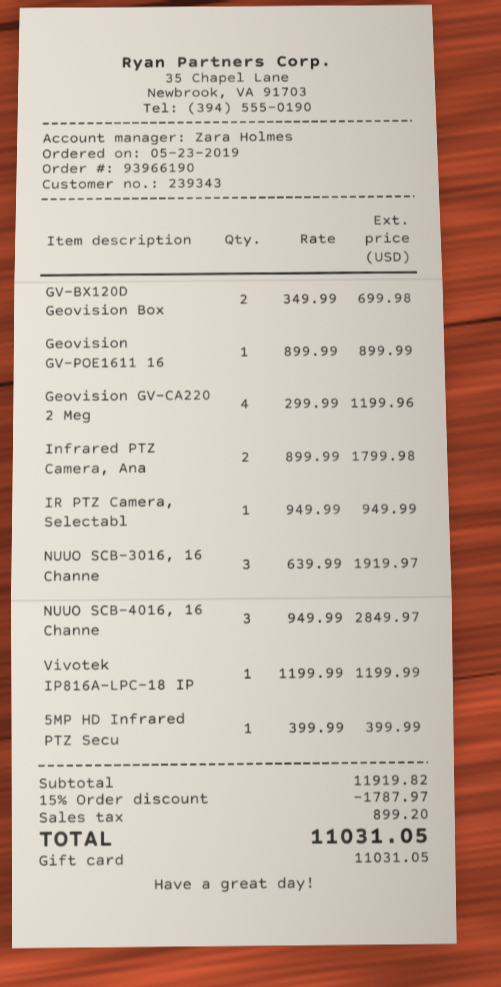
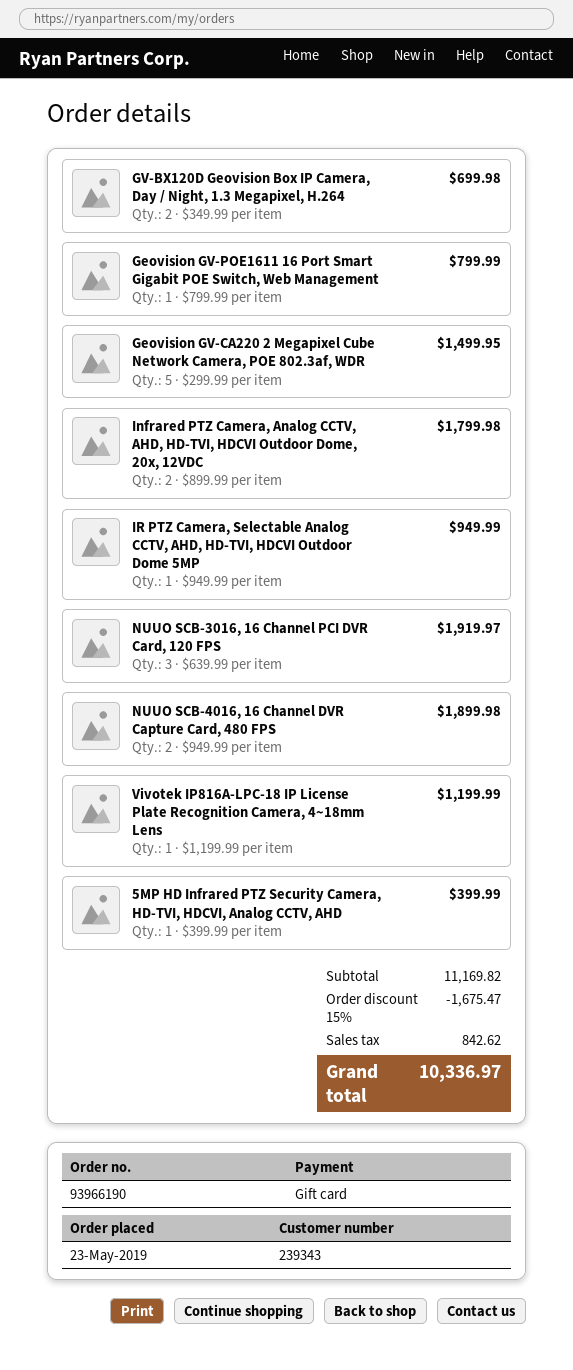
Geovision GV-POE1611 16: 1 x 899.99 = 899.99 -> 1 x 799.99 = 799.99
Geovision GV-CA220 2 Meg: 4 x 299.99 = 1199.96 -> 5 x 299.99 = 1499.95
NUUO SCB-4016, 16 Channe: 3 x 949.99 = 2849.97 -> 2 x 949.99 = 1899.98
subtotal: 11919.82 -> 11169.82
discount: 15% = 1787.97 -> 15% = 1675.47
tax: 899.20 -> 842.62
total: 11031.05 -> 10336.97

